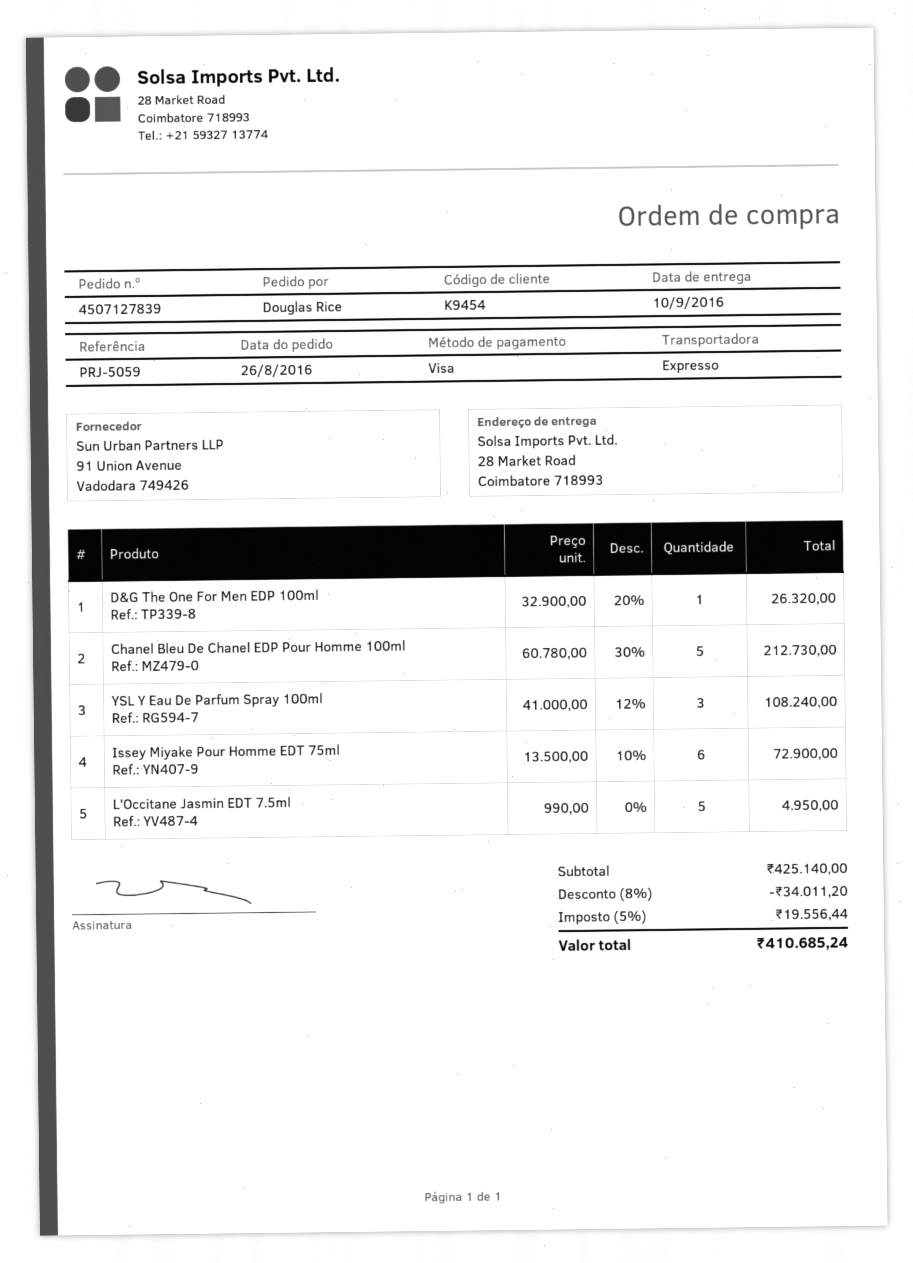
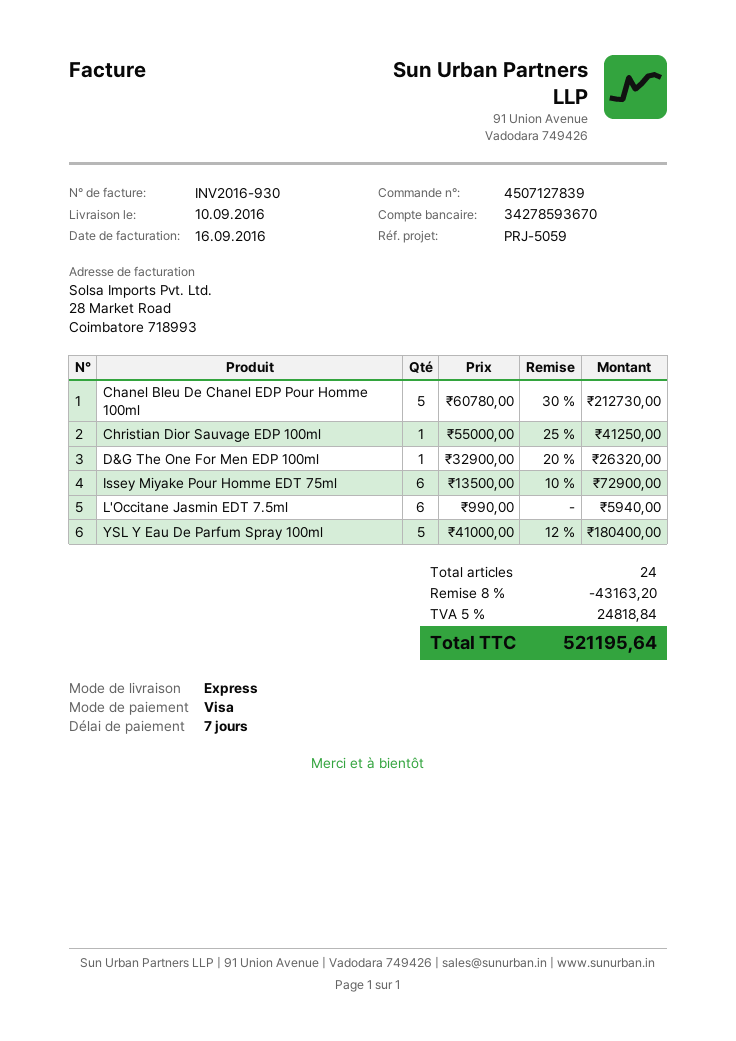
YSL Y Eau De Parfum Spray 100ml: 3 x 41000.00 - 12% = 108240.00 -> 5 x 41000.00 - 12% = 180400.00
L'Occitane Jasmin EDT 7.5ml: 5 x 990.00 = 4950.00 -> 6 x 990.00 = 5940.00
Christian Dior Sauvage EDP 100ml: none -> 1 x 55000.00 - 25% = 41250.00
discount: 8% = 34011.20 -> 8% = 43163.20
tax: 5% = 19556.44 -> 5% = 24818.84
total: 410685.24 -> 521195.64

